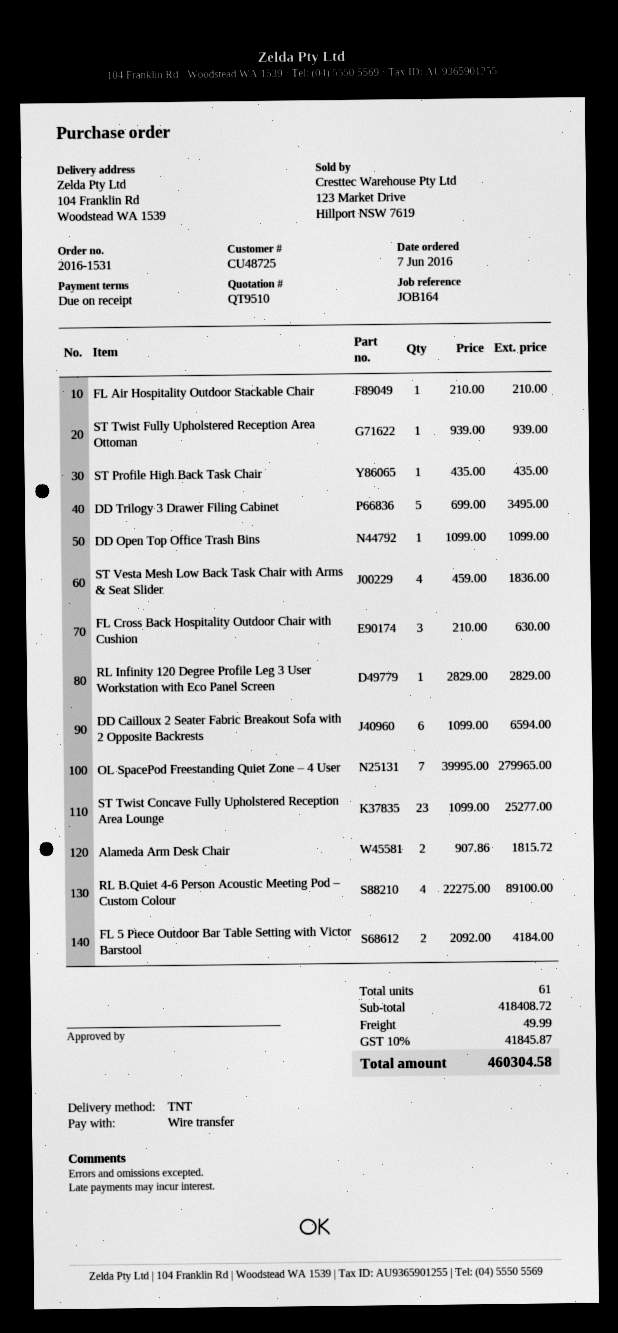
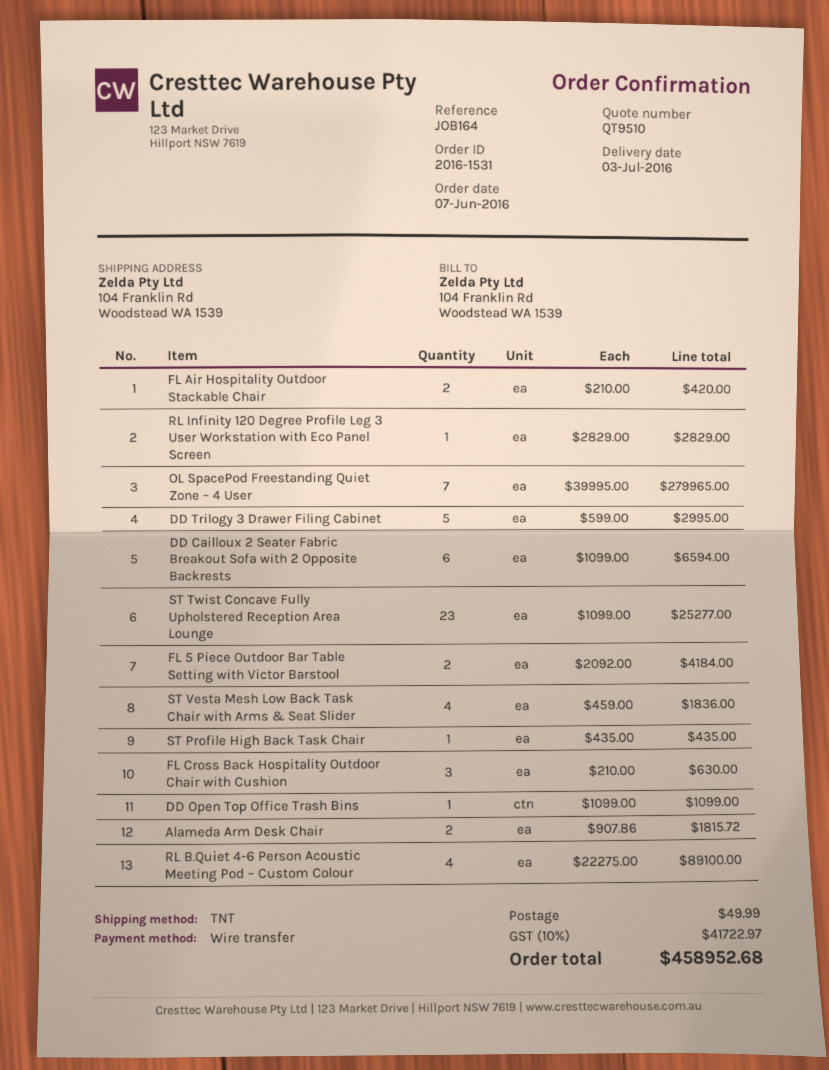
FL Air Hospitality Outdoor Stackable Chair: 1 x 210.00 = 210.00 -> 2 x 210.00 = 420.00
ST Twist Fully Upholstered Reception Area Ottoman: 1 x 939.00 = 939.00 -> none
DD Trilogy 3 Drawer Filing Cabinet: 5 x 699.00 = 3495.00 -> 5 x 599.00 = 2995.00
tax: 10% = 41845.87 -> 10% = 41722.97
total: 460304.58 -> 458952.68

